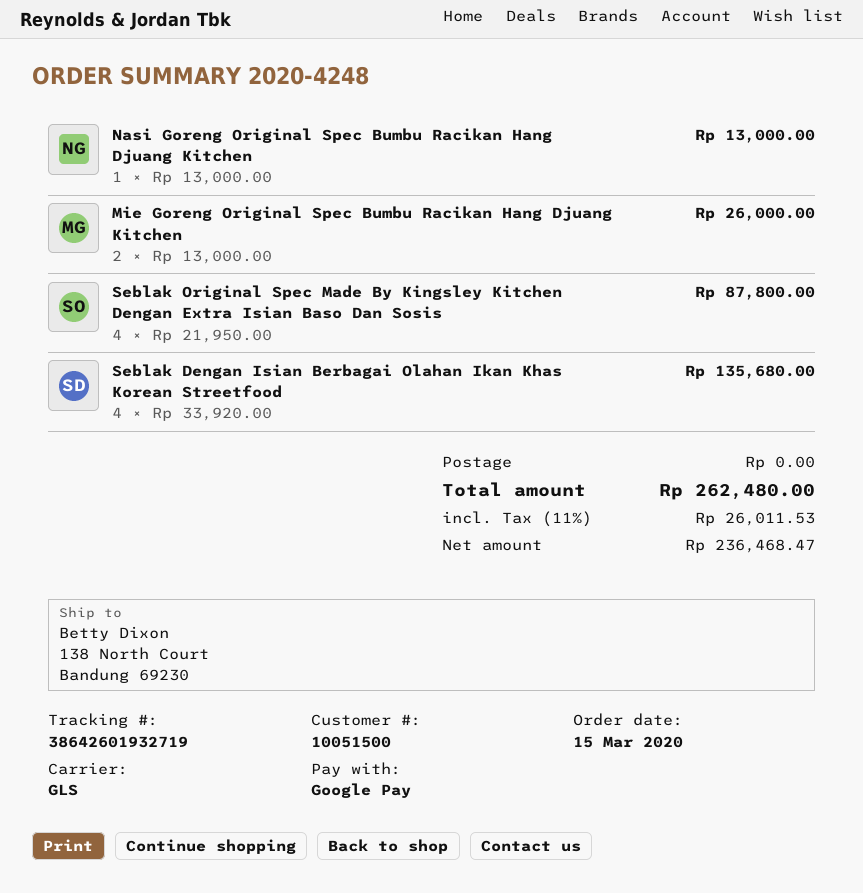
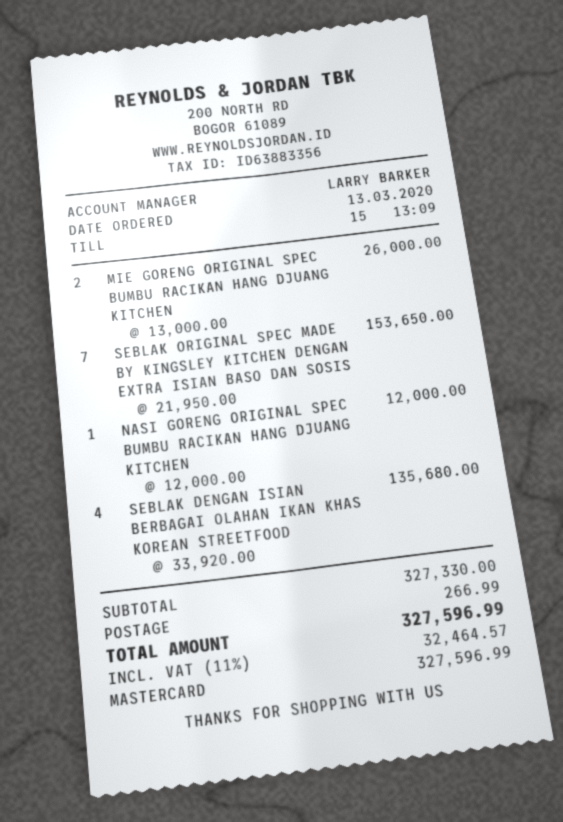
order date: 2020-03-15 -> 2020-03-13
payment method: Google Pay -> Mastercard
Nasi Goreng Original Spec Bumbu Racikan Hang Djuang Kitchen: 1 x 13000.00 = 13000.00 -> 1 x 12000.00 = 12000.00
Seblak Original Spec Made By Kingsley Kitchen Dengan Extra Isian Baso Dan Sosis: 4 x 21950.00 = 87800.00 -> 7 x 21950.00 = 153650.00
shipping: 0.00 -> 266.99
tax: 11% = 26011.53 -> 11% = 32464.57
total: 262480.00 -> 327596.99

